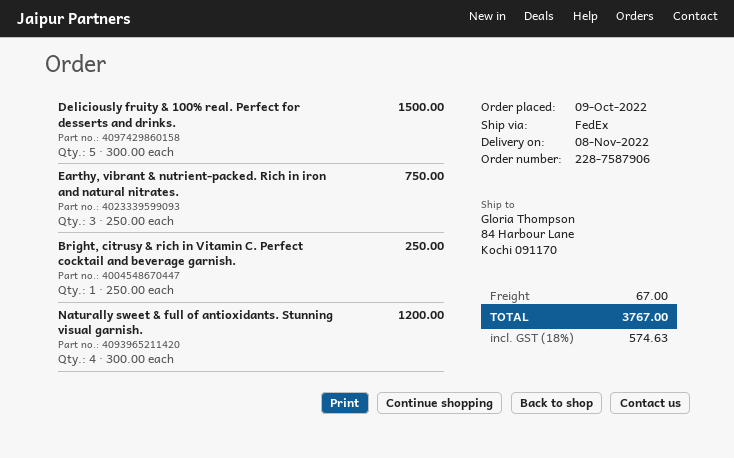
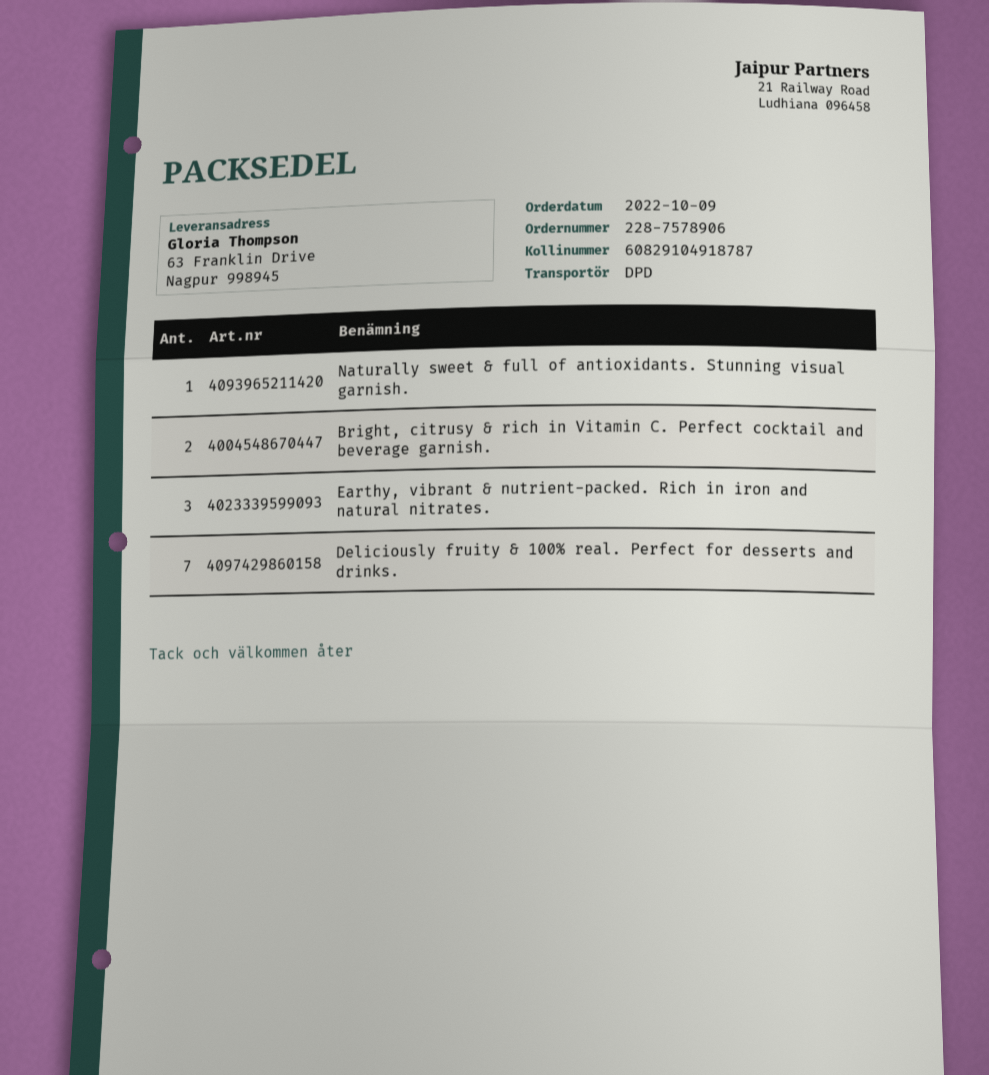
order number: 228-7587906 -> 228-7578906
shipping method: FedEx -> DPD
ship to: 84 Harbour Lane, Kochi 091170 -> 63 Franklin Drive, Nagpur 998945
Deliciously fruity & 100% real. Perfect for desserts and drinks.: 5 -> 7
Bright, citrusy & rich in Vitamin C. Perfect cocktail and beverage garnish.: 1 -> 2
Naturally sweet & full of antioxidants. Stunning visual garnish.: 4 -> 1

